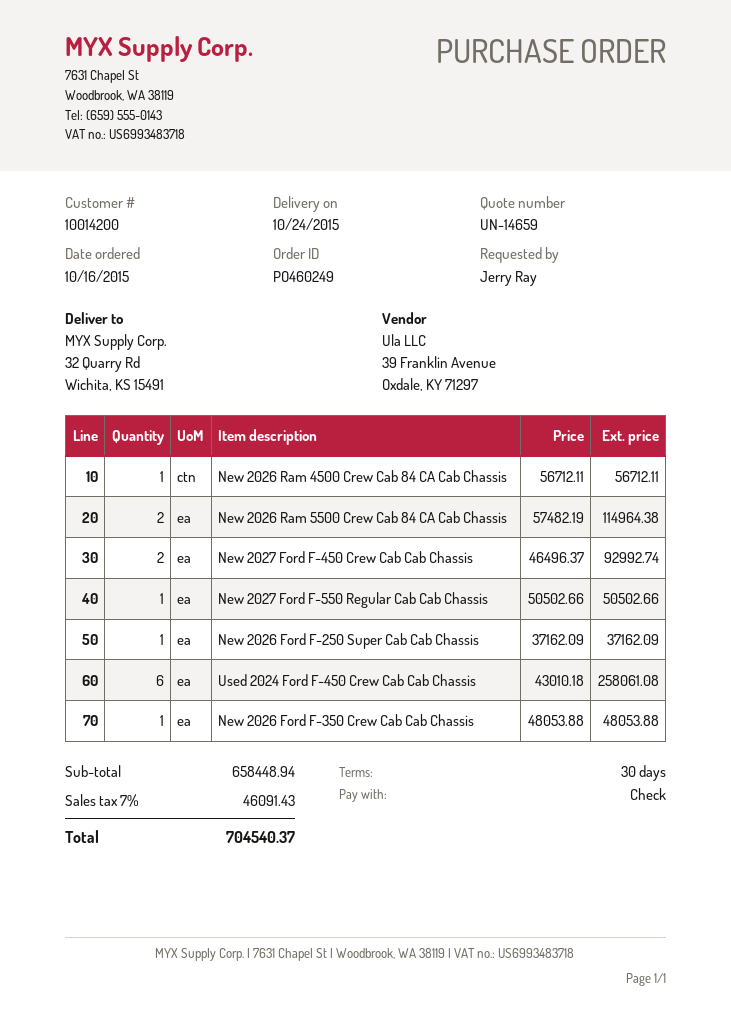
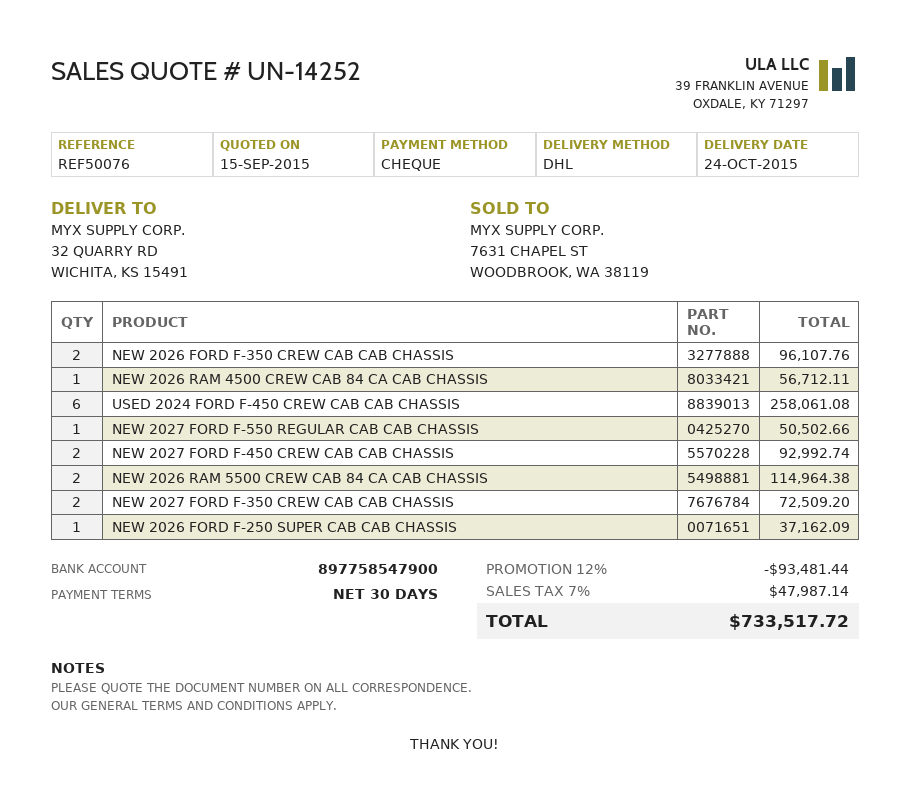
quote number: UN-14659 -> UN-14252
New 2026 Ford F-350 Crew Cab Cab Chassis: 1 for 48053.88 -> 2 for 96107.76
NEW 2027 FORD F-350 CREW CAB CAB CHASSIS: none -> 2 for 72509.20
discount: none -> 12% = 93481.44
tax: 7% = 46091.43 -> 7% = 47987.14
total: 704540.37 -> 733517.72

